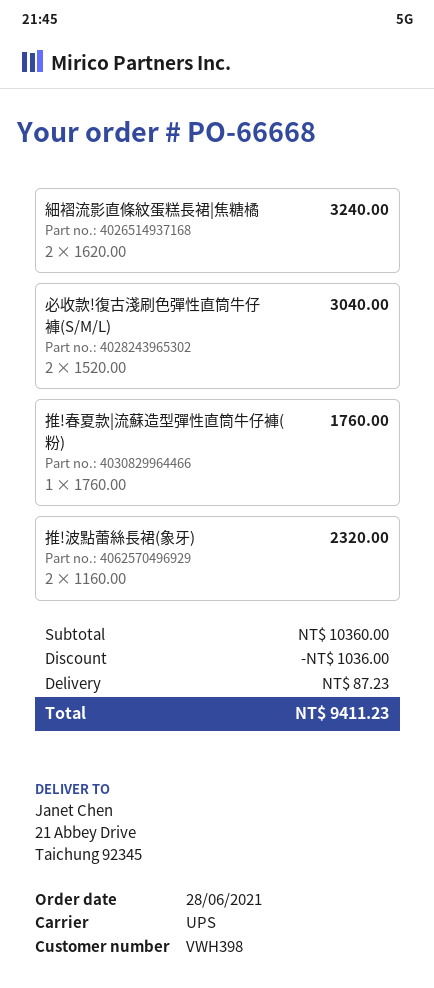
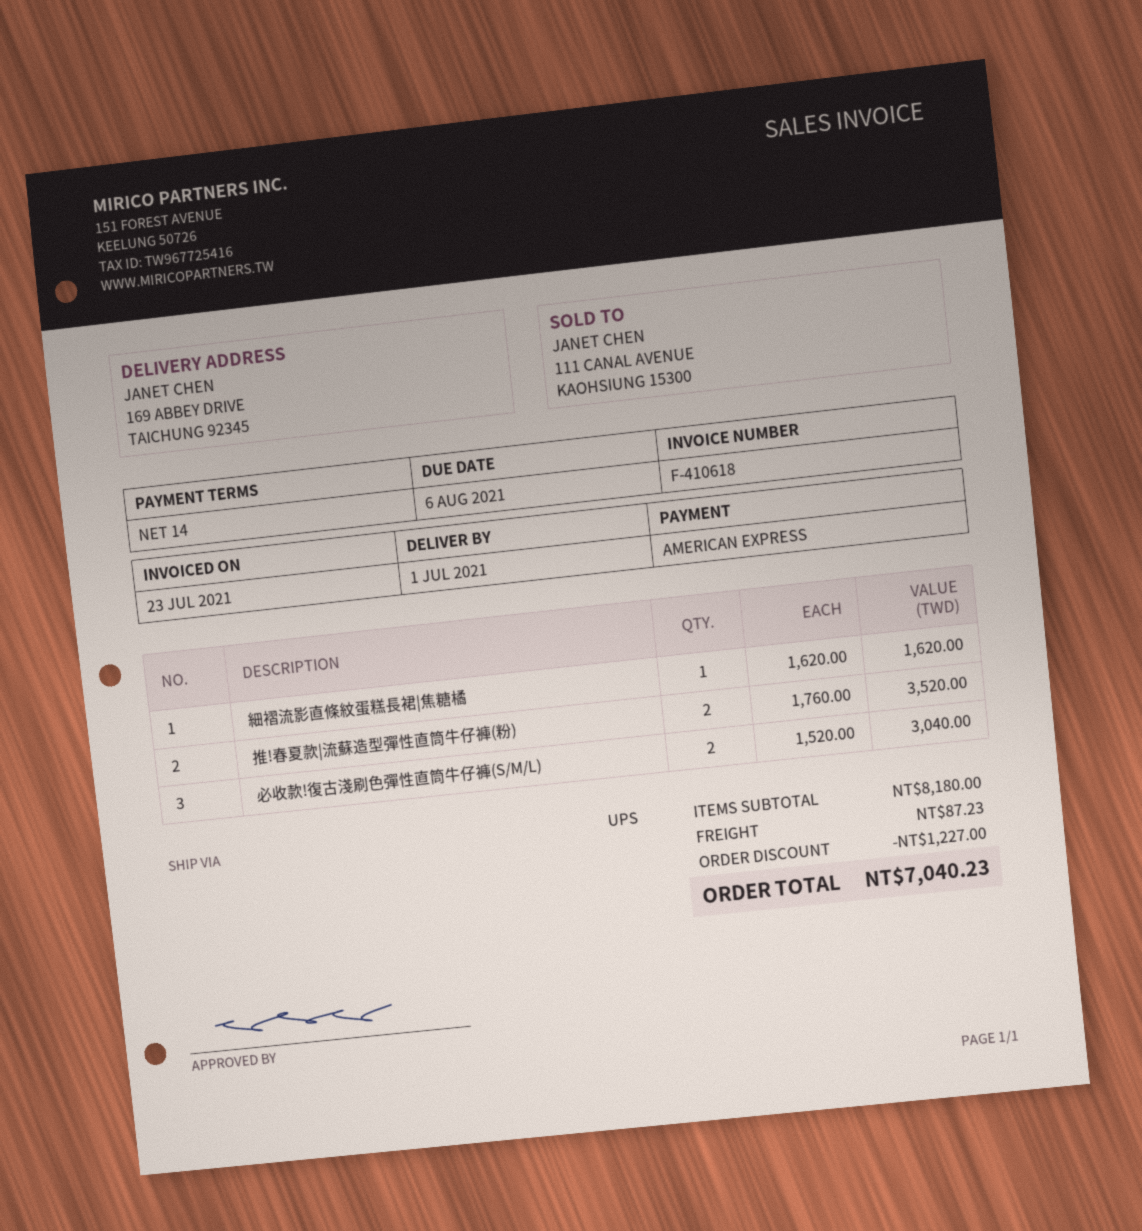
ship to: 21 Abbey Drive, Taichung 92345 -> 169 ABBEY DRIVE, TAICHUNG 92345
細褶流影直條紋蛋糕長裙|焦糖橘: 2 x 1620.00 = 3240.00 -> 1 x 1620.00 = 1620.00
推!春夏款|流蘇造型彈性直筒牛仔褲(粉): 1 x 1760.00 = 1760.00 -> 2 x 1760.00 = 3520.00
推!波點蕾絲長裙(象牙): 2 x 1160.00 = 2320.00 -> none
subtotal: 10360.00 -> 8180.00
discount: 1036.00 -> 1227.00
total: 9411.23 -> 7040.23

